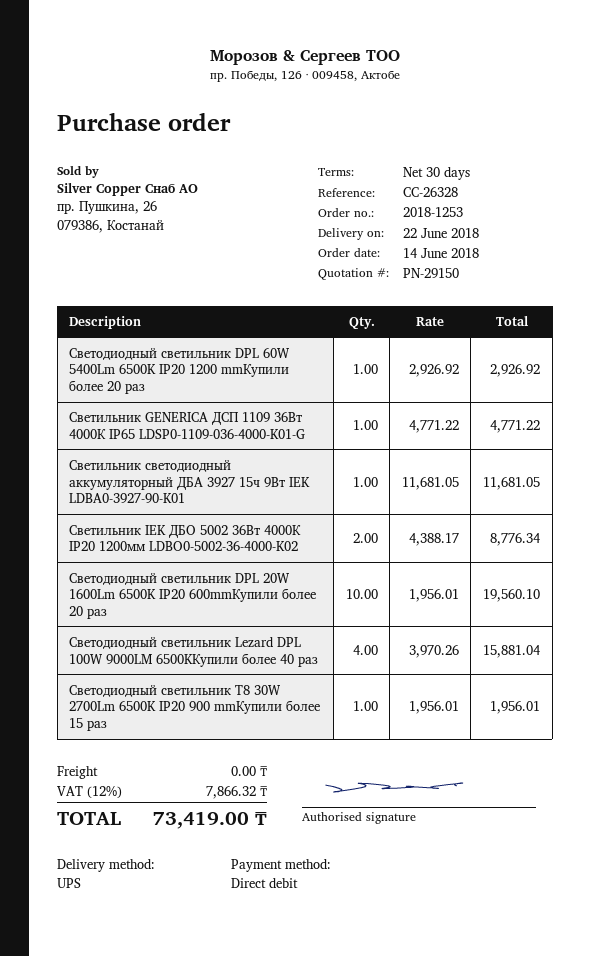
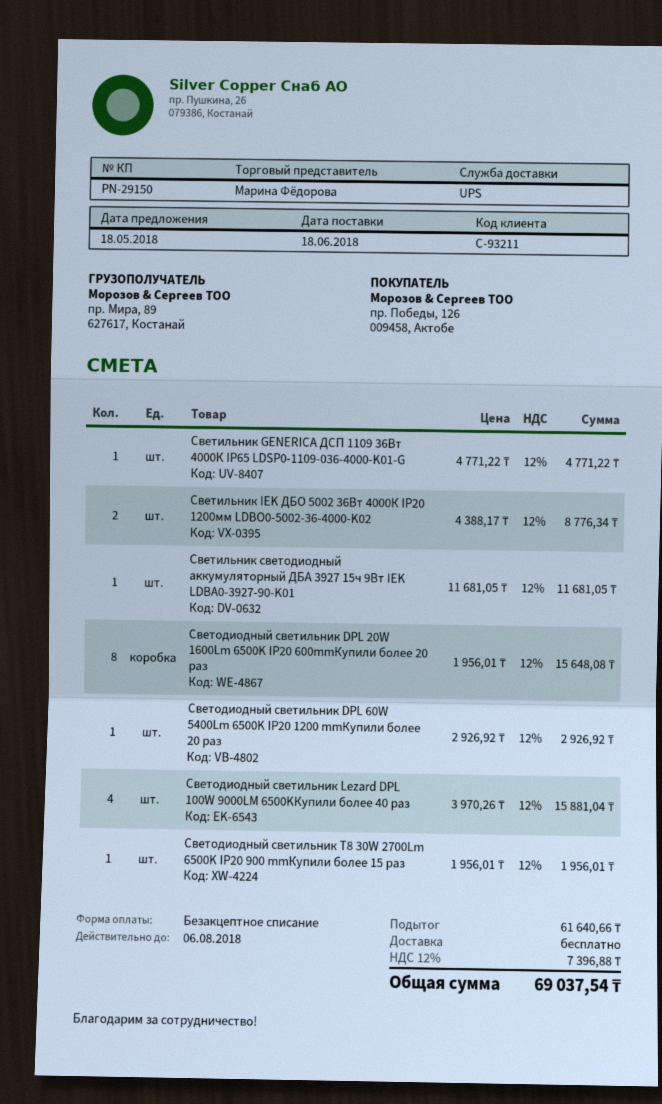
delivery date: 2018-06-22 -> 2018-06-18
Светодиодный светильник DPL 20W 1600Lm 6500K IP20 600mmКупили более 20 раз: 10 x 1956.01 = 19560.10 -> 8 x 1956.01 = 15648.08
tax: 12% = 7866.32 -> 12% = 7396.88
total: 73419.00 -> 69037.54

